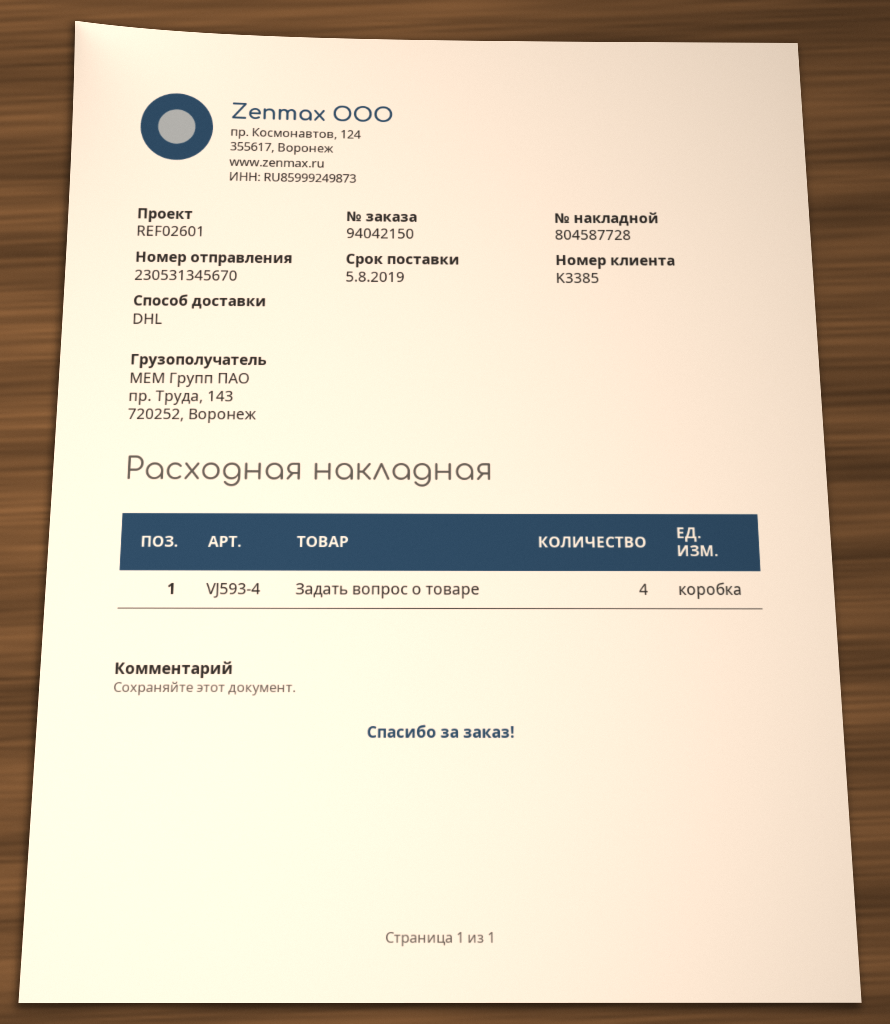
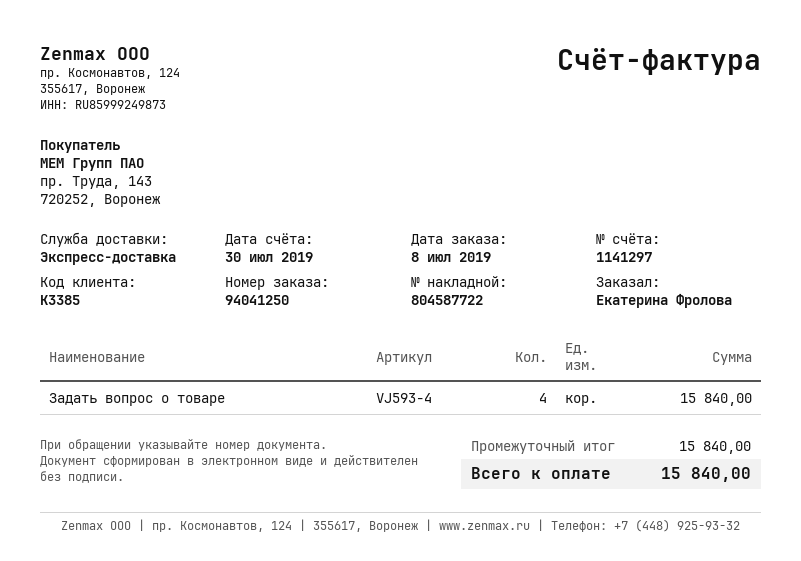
order number: 94042150 -> 94041250
delivery note number: 804587728 -> 804587722
shipping method: DHL -> express

